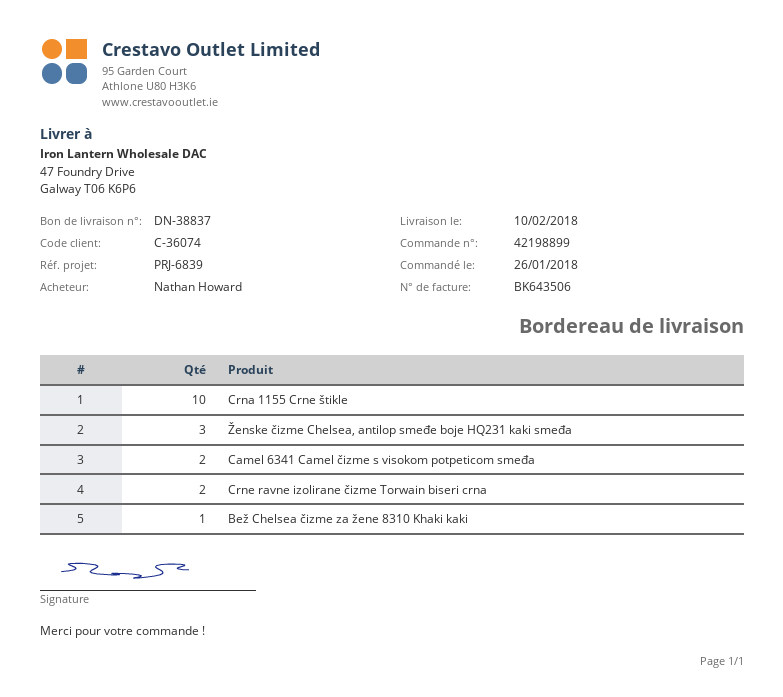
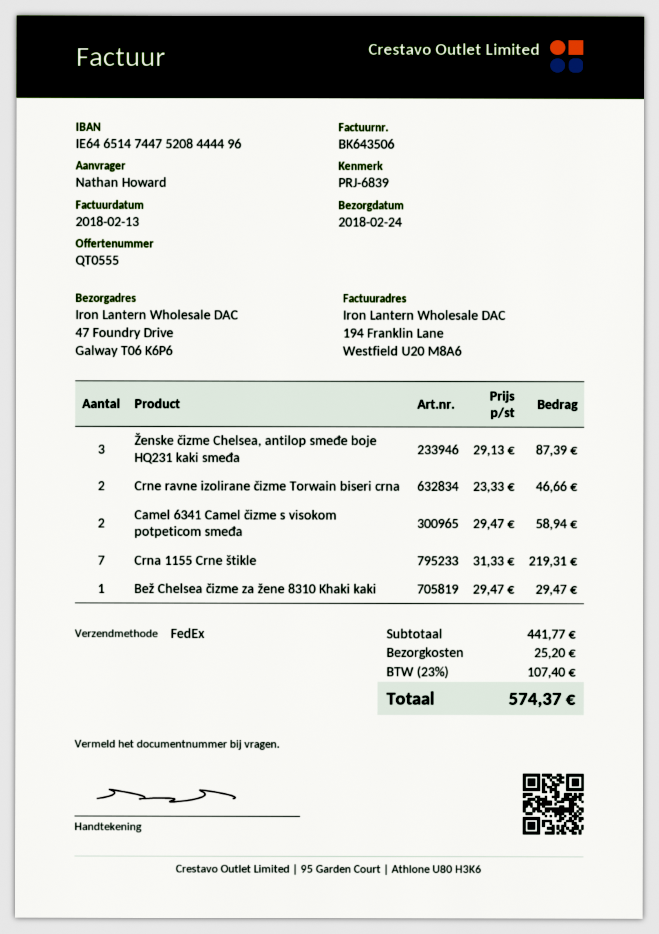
delivery date: 2018-02-10 -> 2018-02-24
Crna 1155 Crne štikle: 10 -> 7

